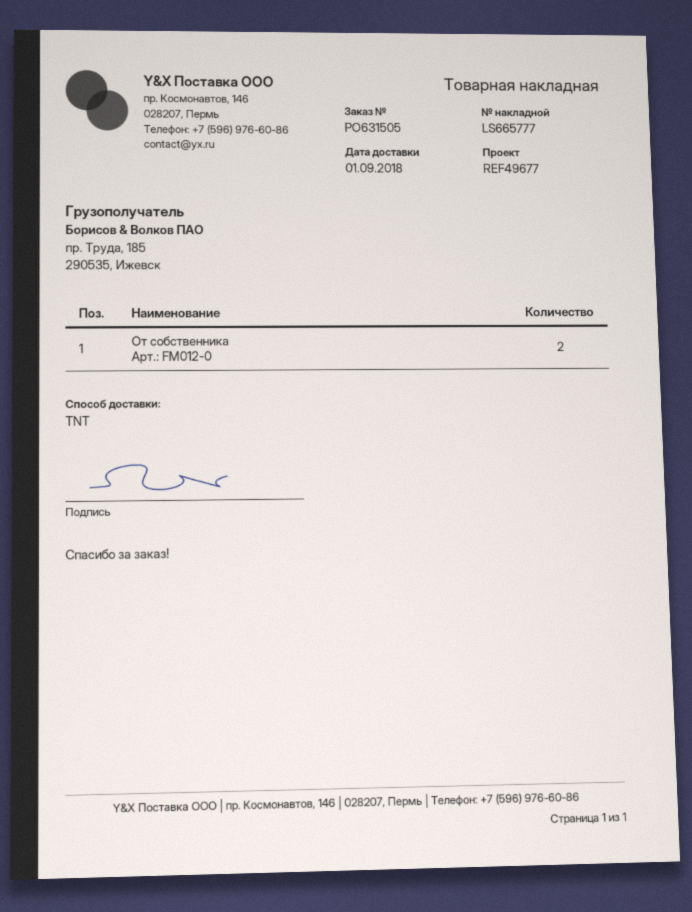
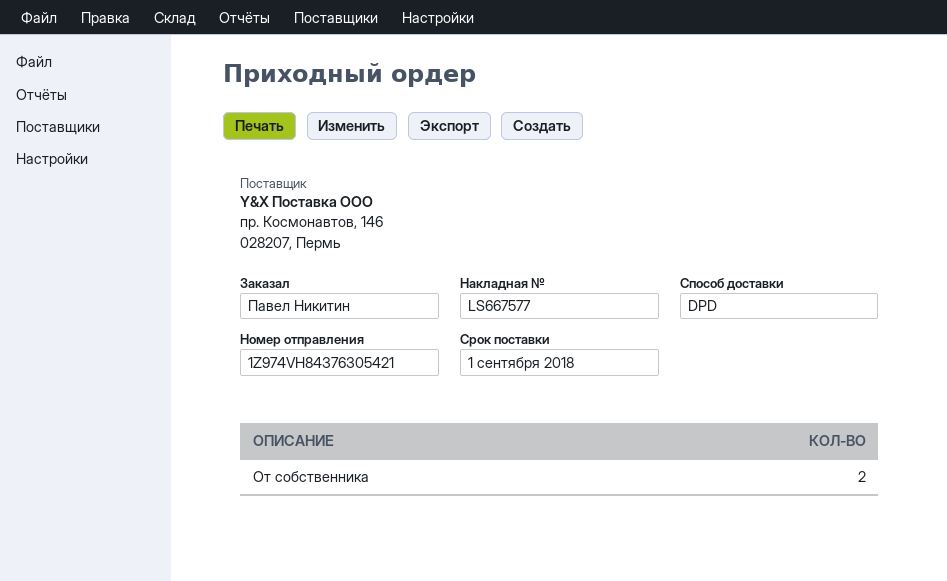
delivery note number: LS665777 -> LS667577
shipping method: TNT -> DPD

